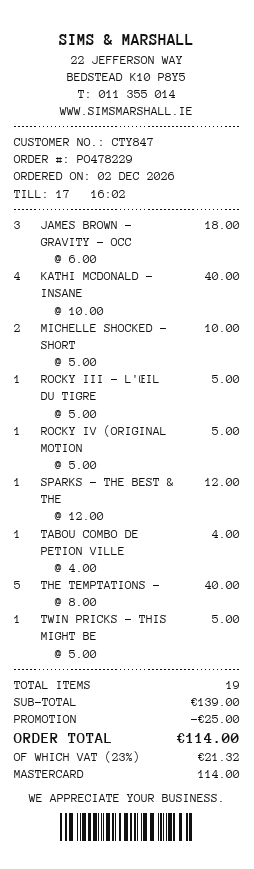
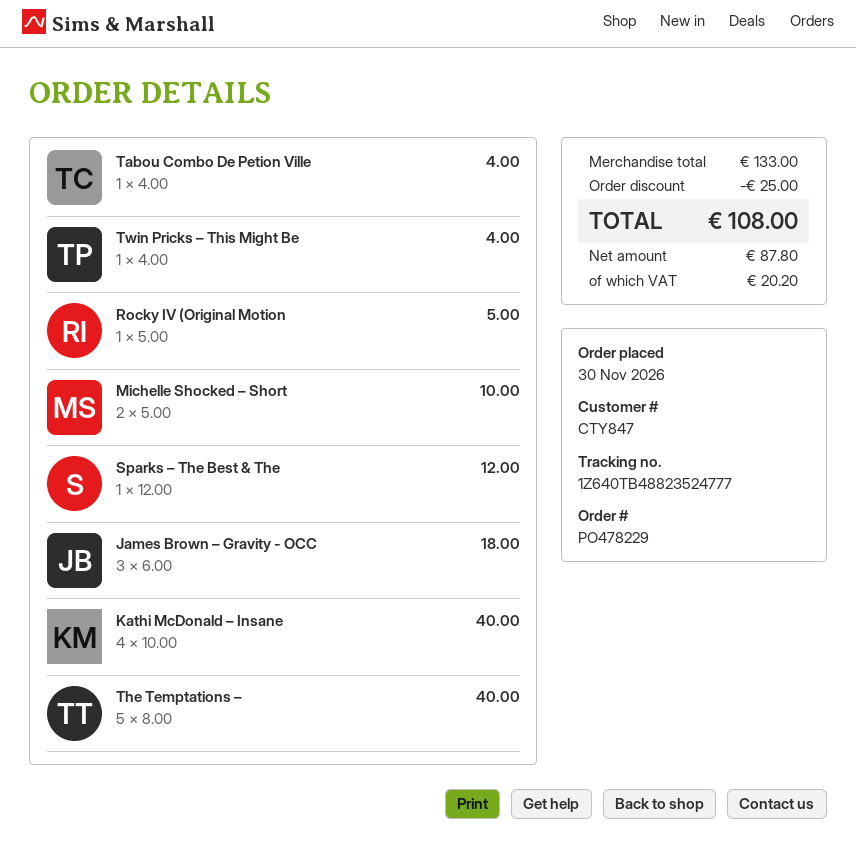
order date: 2026-12-02 -> 2026-11-30
ROCKY III - L'ŒIL DU TIGRE: 1 x 5.00 = 5.00 -> none
TWIN PRICKS – THIS MIGHT BE: 1 x 5.00 = 5.00 -> 1 x 4.00 = 4.00
subtotal: 139.00 -> 133.00
tax: 21.32 -> 20.20
total: 114.00 -> 108.00

